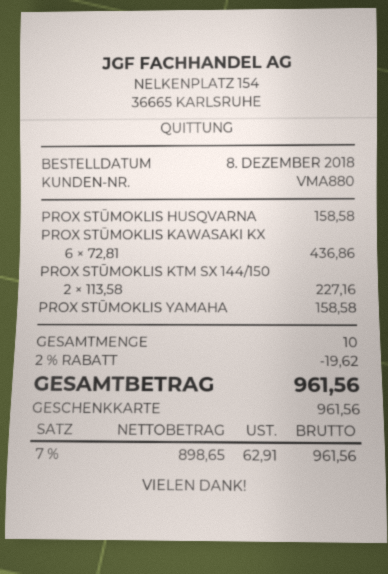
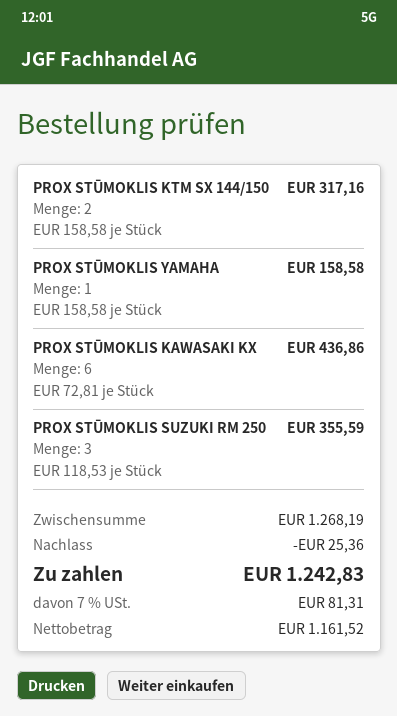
PROX STŪMOKLIS HUSQVARNA: 1 x 158.58 = 158.58 -> none
PROX STŪMOKLIS KTM SX 144/150: 2 x 113.58 = 227.16 -> 2 x 158.58 = 317.16
PROX STŪMOKLIS SUZUKI RM 250: none -> 3 x 118.53 = 355.59
discount: 19.62 -> 25.36
net: 898.65 -> 1161.52
tax: 7% = 62.91 -> 7% = 81.31
total: 961.56 -> 1242.83

